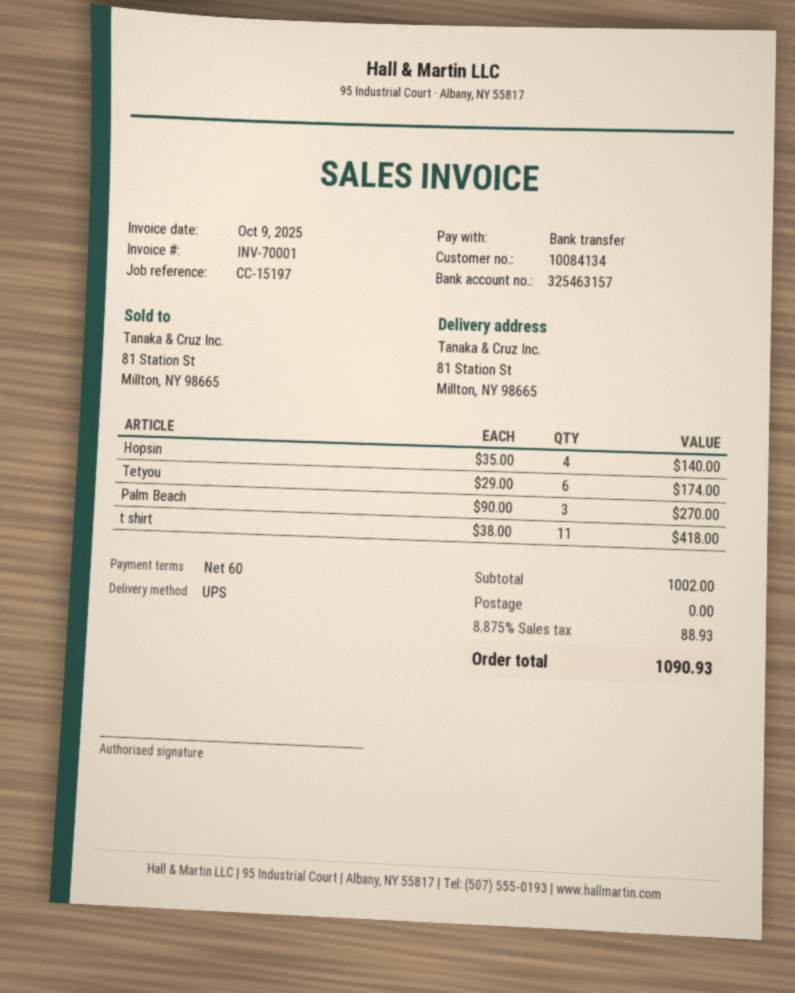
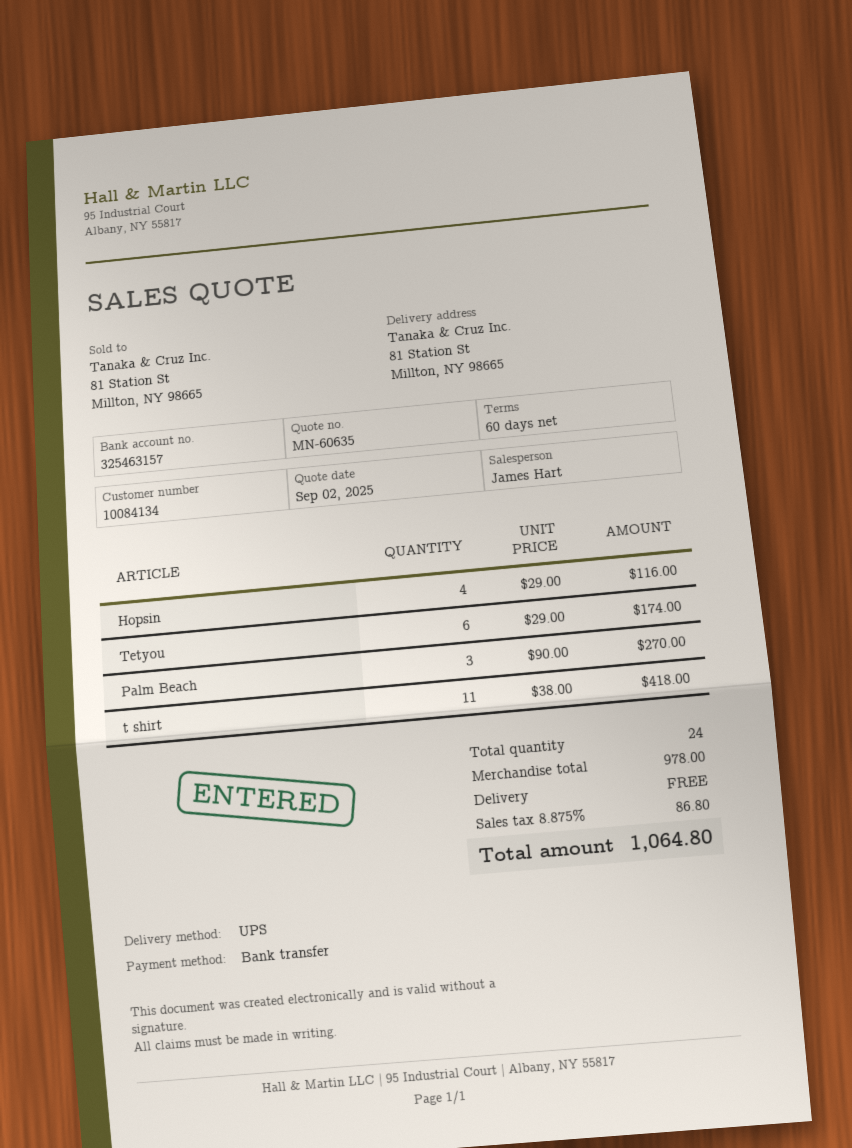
Hopsin: 4 x 35.00 = 140.00 -> 4 x 29.00 = 116.00
subtotal: 1002.00 -> 978.00
tax: 8.875% = 88.93 -> 8.875% = 86.80
total: 1090.93 -> 1064.80

